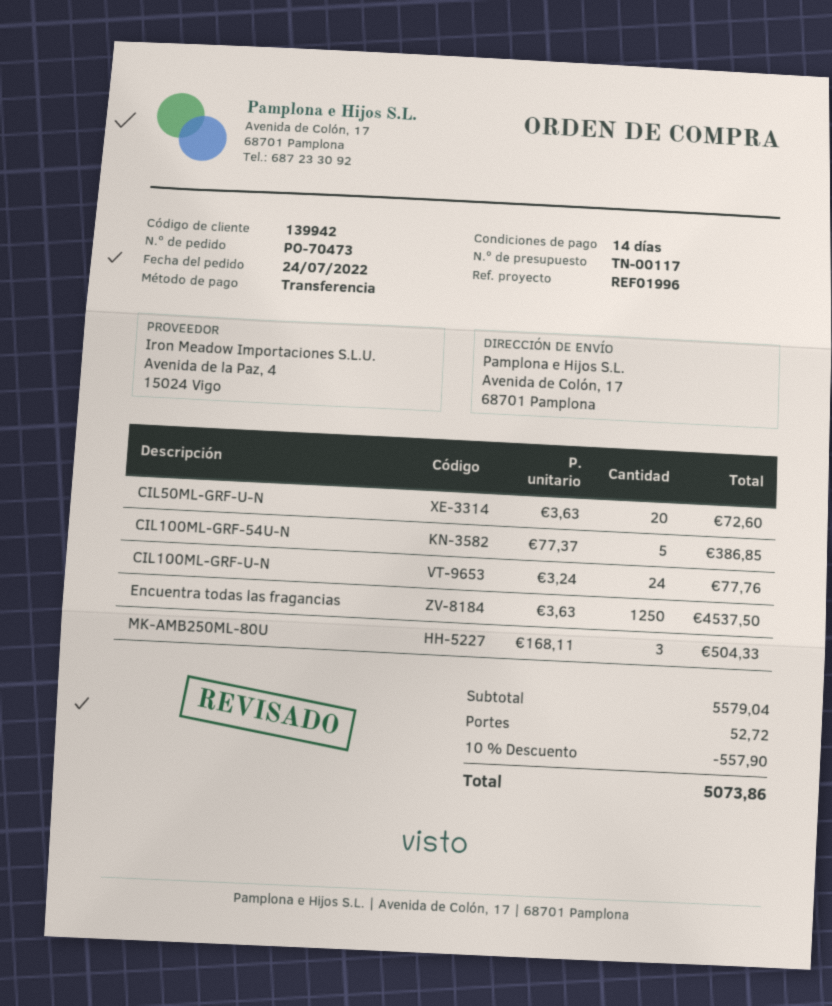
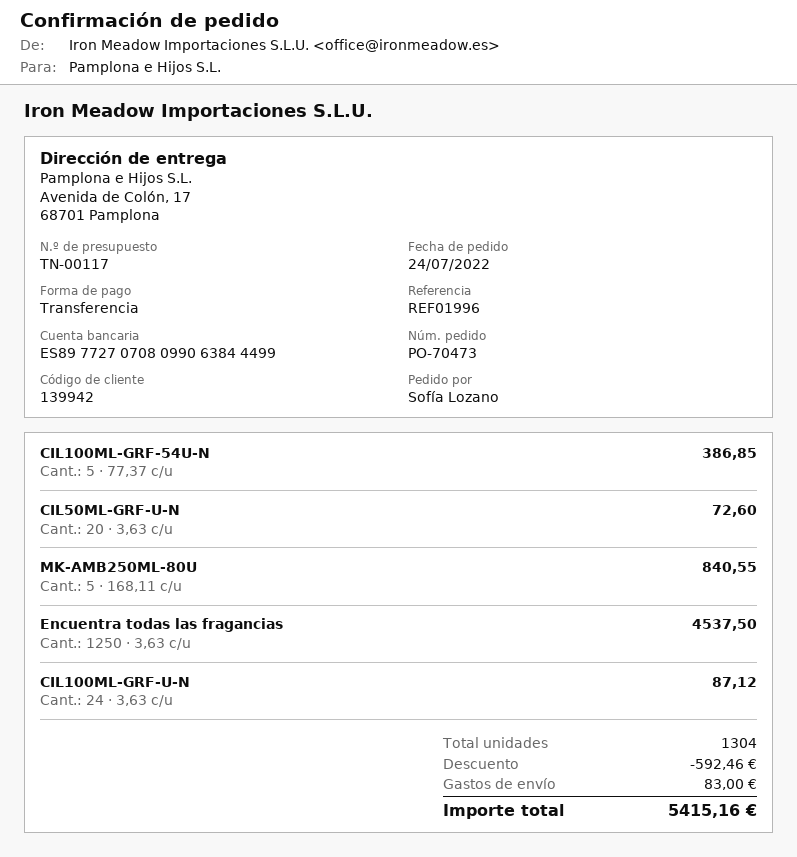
CIL100ML-GRF-U-N: 24 x 3.24 = 77.76 -> 24 x 3.63 = 87.12
MK-AMB250ML-80U: 3 x 168.11 = 504.33 -> 5 x 168.11 = 840.55
discount: 557.90 -> 592.46
shipping: 52.72 -> 83.00
total: 5073.86 -> 5415.16

